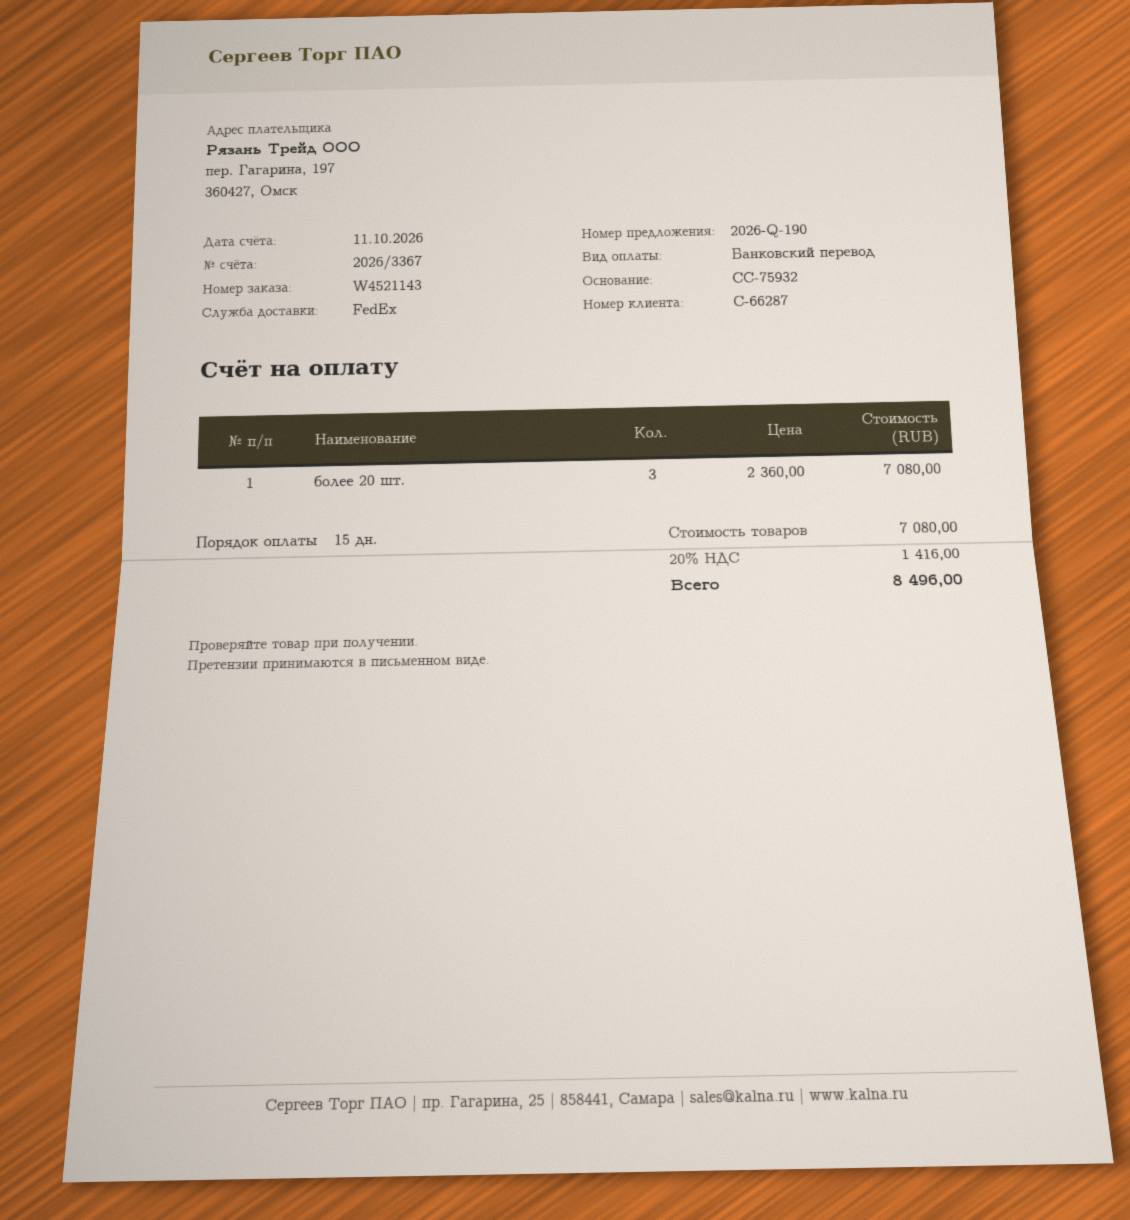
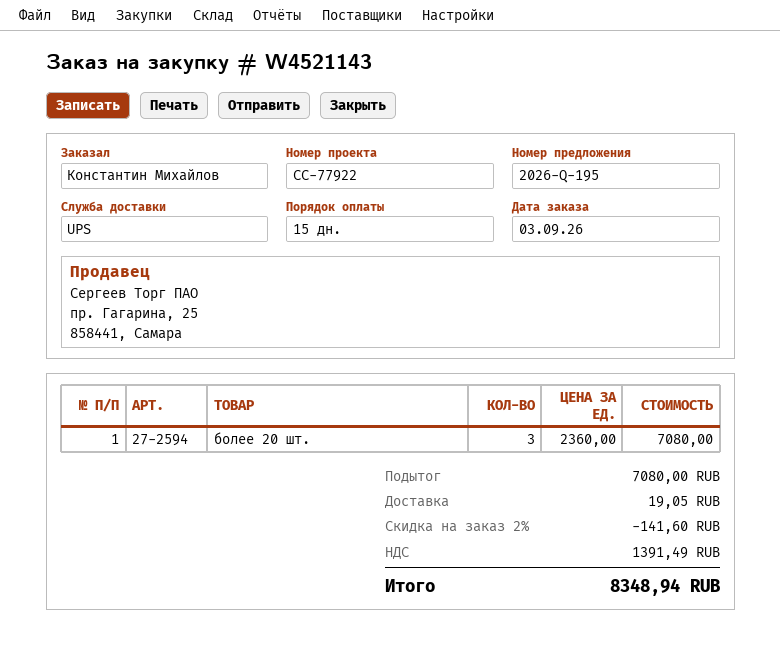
quote number: 2026-Q-190 -> 2026-Q-195
reference: CC-75932 -> CC-77922
shipping method: FedEx -> UPS
discount: none -> 2% = 141.60
shipping: none -> 19.05
tax: 1416.00 -> 1391.49
total: 8496.00 -> 8348.94

